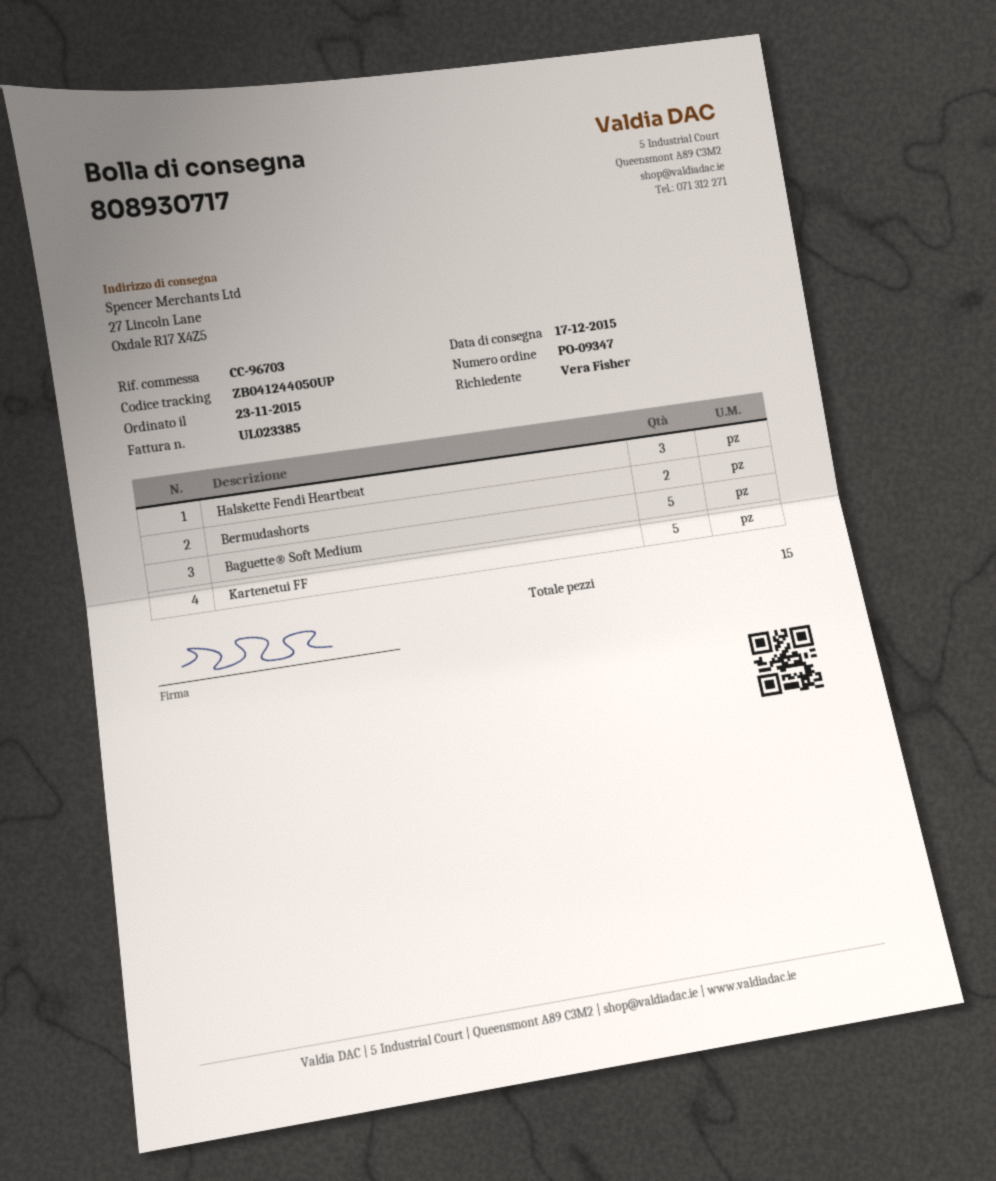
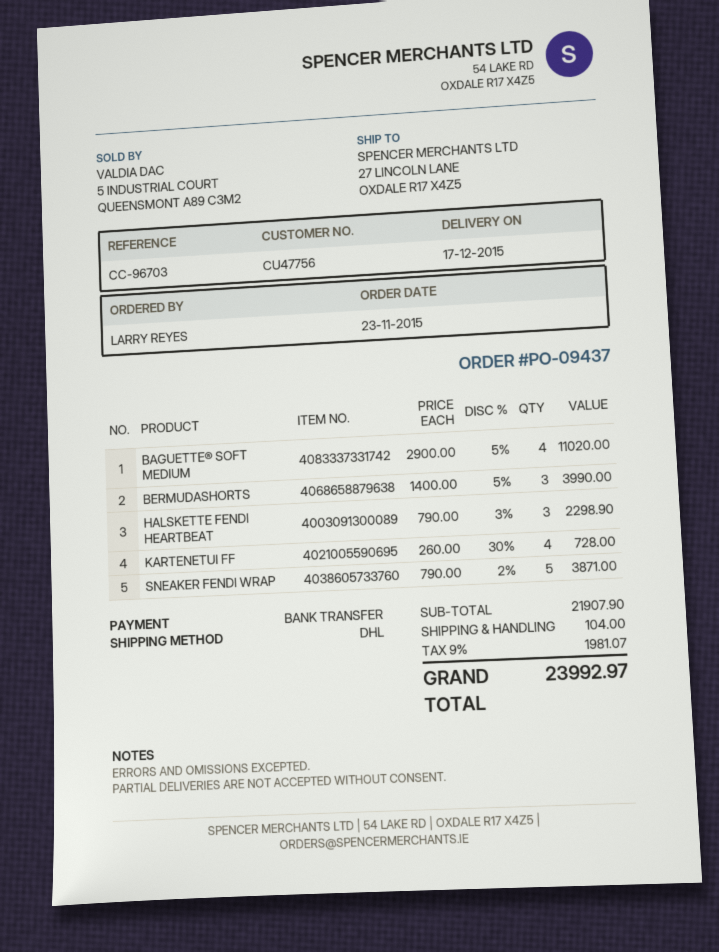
order number: PO-09347 -> PO-09437
ordered by: Vera Fisher -> LARRY REYES
Bermudashorts: 2 -> 3
Baguette® Soft Medium: 5 -> 4
Kartenetui FF: 5 -> 4
SNEAKER FENDI WRAP: none -> 5

